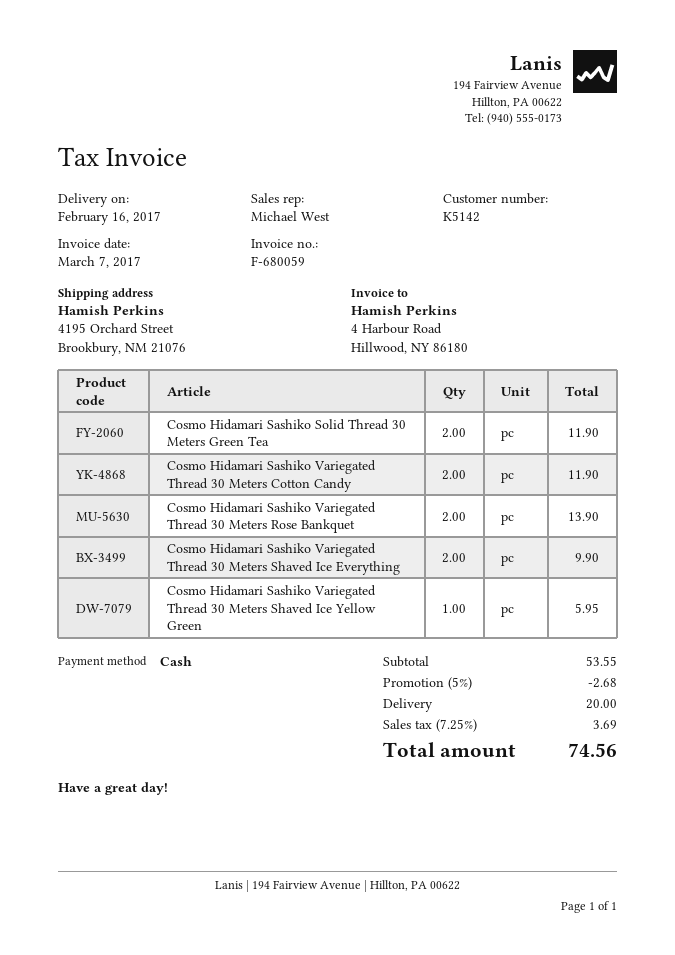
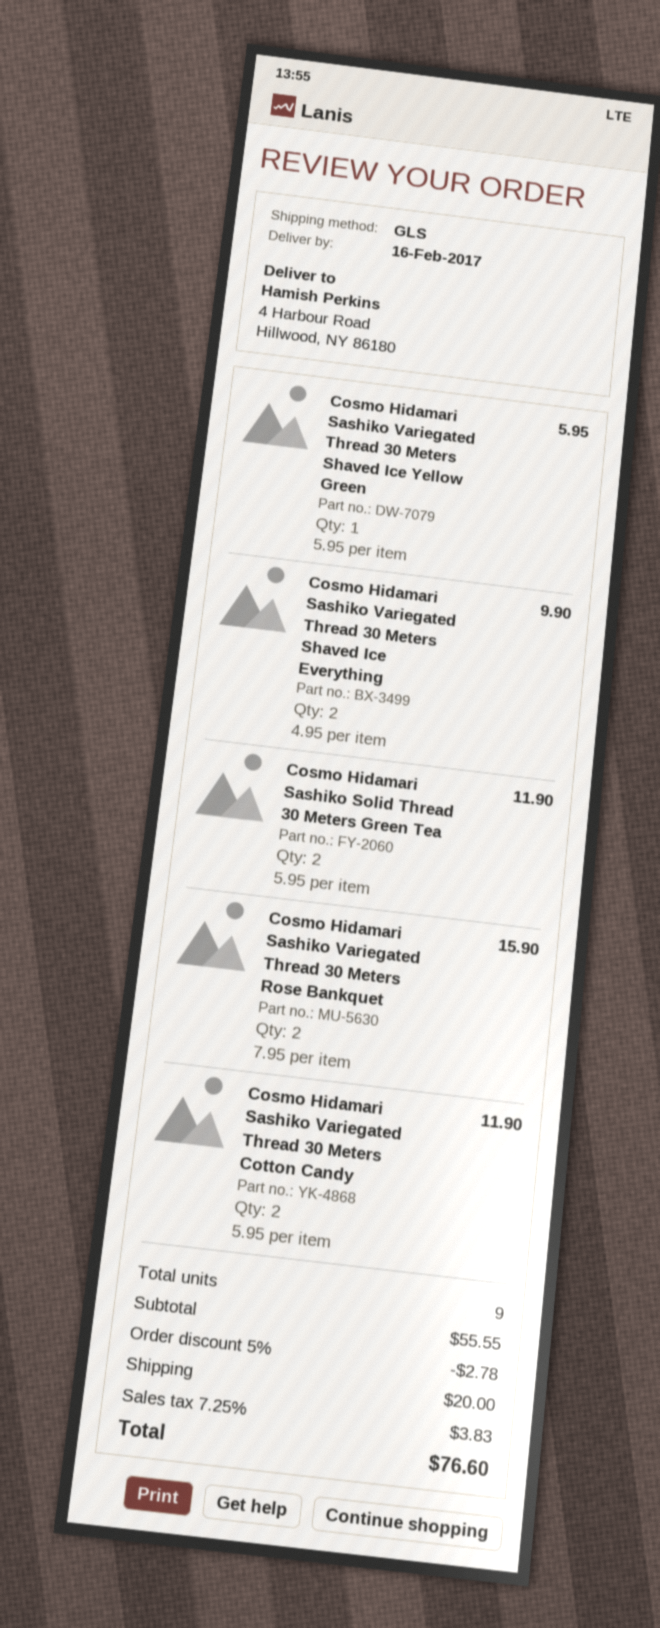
ship to: 4195 Orchard Street, Brookbury, NM 21076 -> 4 Harbour Road, Hillwood, NY 86180
Cosmo Hidamari Sashiko Variegated Thread 30 Meters Rose Bankquet: 2 for 13.90 -> 2 for 15.90
subtotal: 53.55 -> 55.55
discount: 5% = 2.68 -> 5% = 2.78
tax: 7.25% = 3.69 -> 7.25% = 3.83
total: 74.56 -> 76.60

